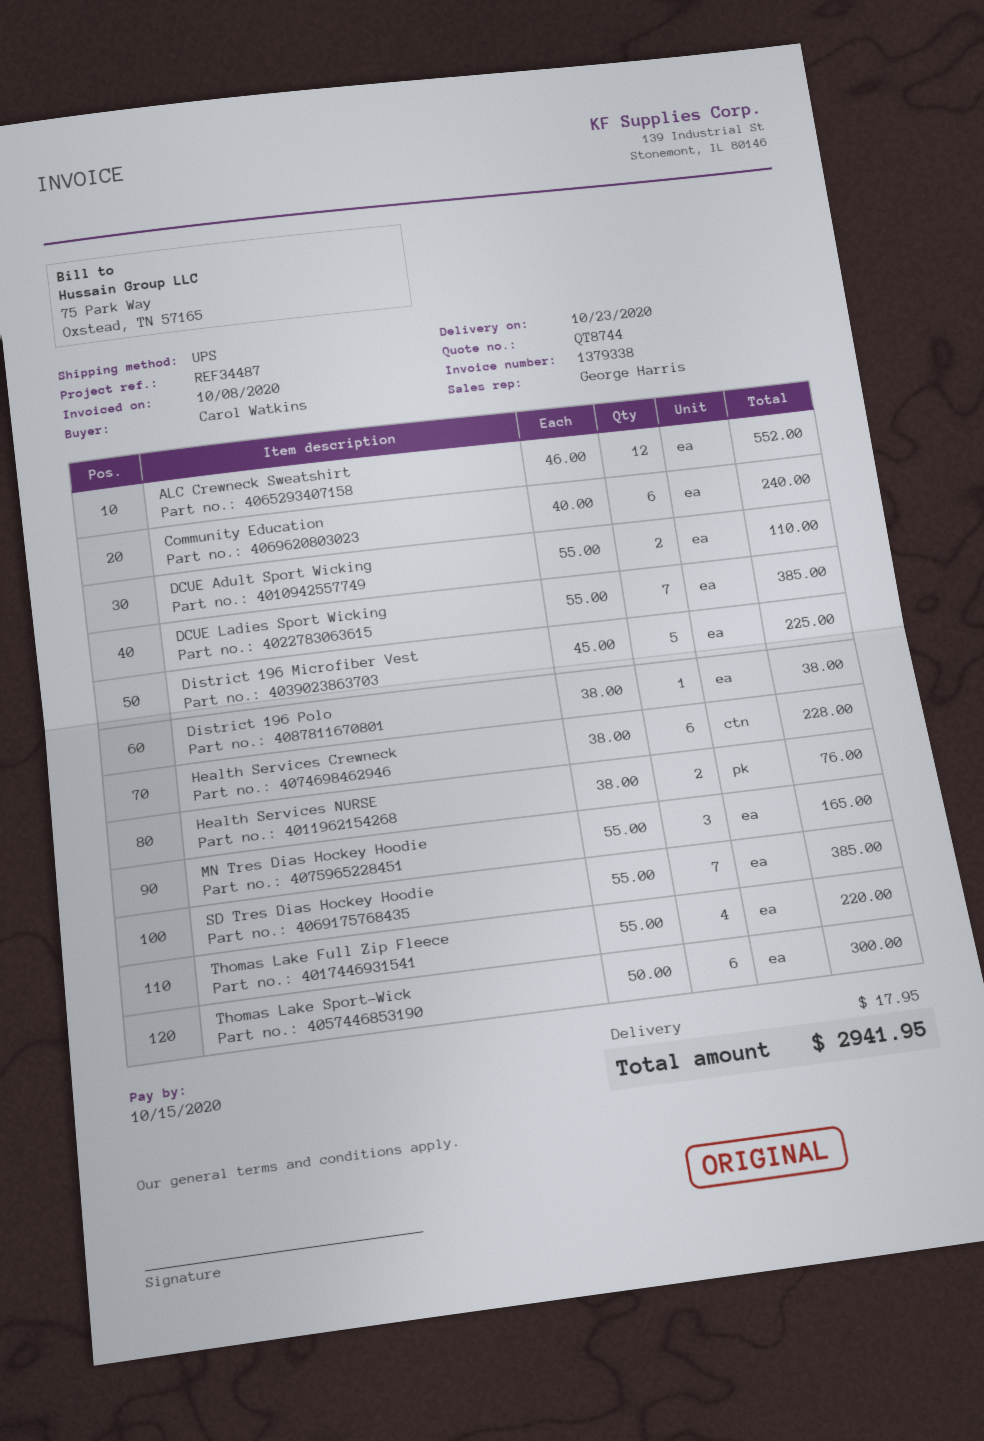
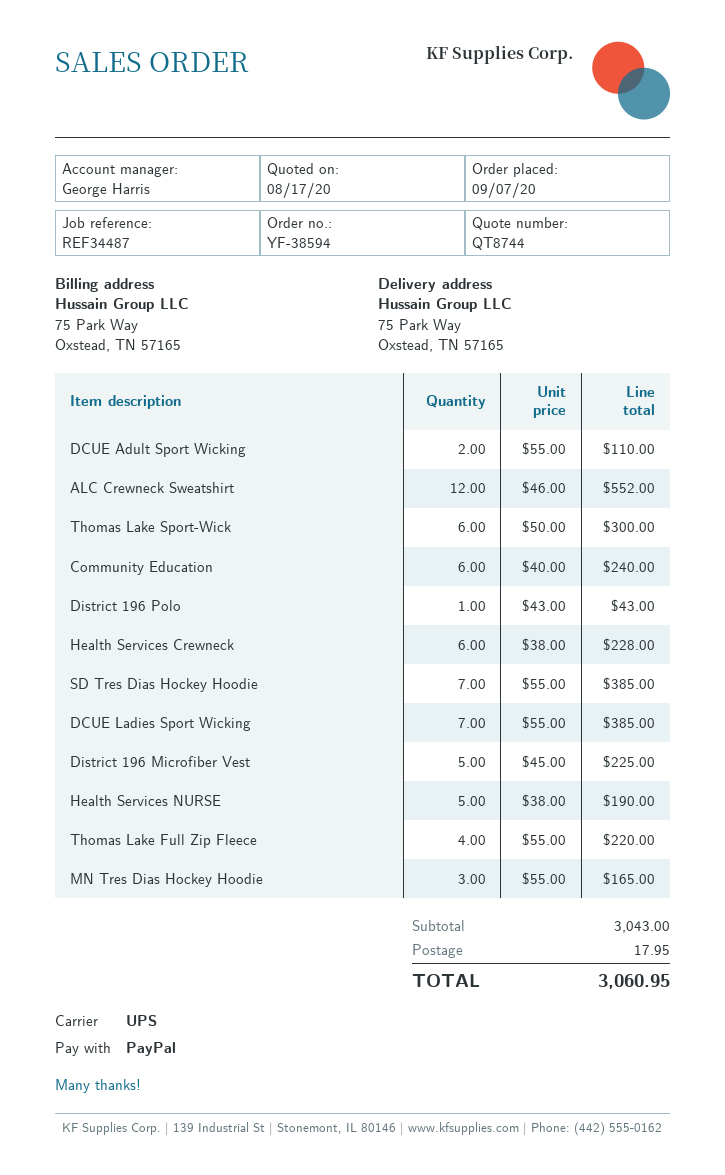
District 196 Polo: 1 x 38.00 = 38.00 -> 1 x 43.00 = 43.00
Health Services NURSE: 2 x 38.00 = 76.00 -> 5 x 38.00 = 190.00
total: 2941.95 -> 3060.95

